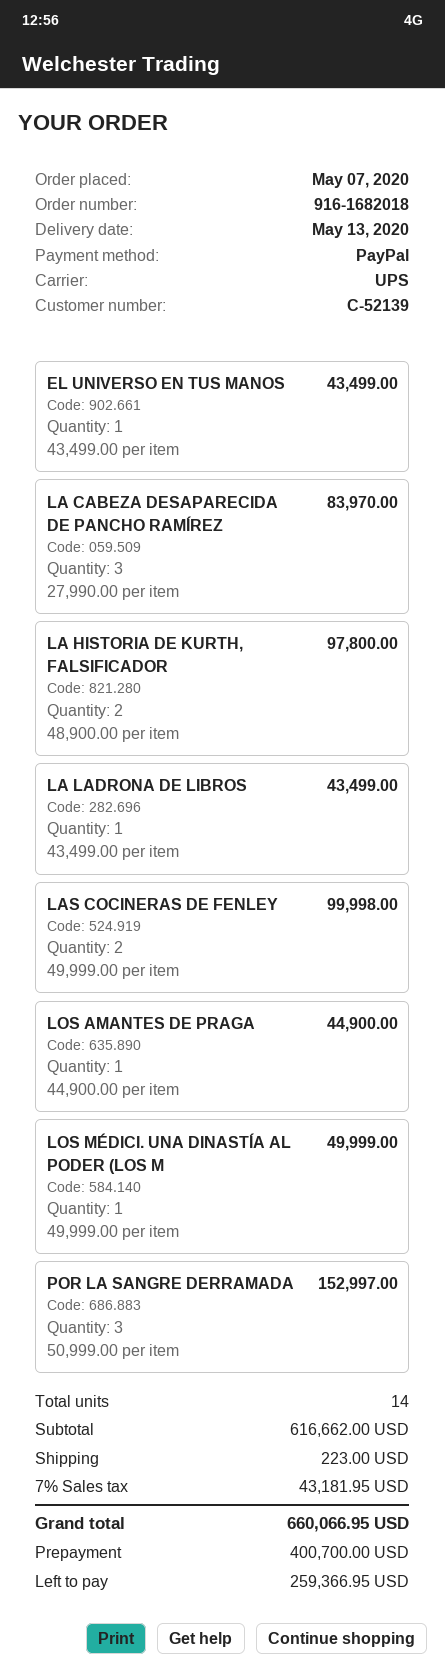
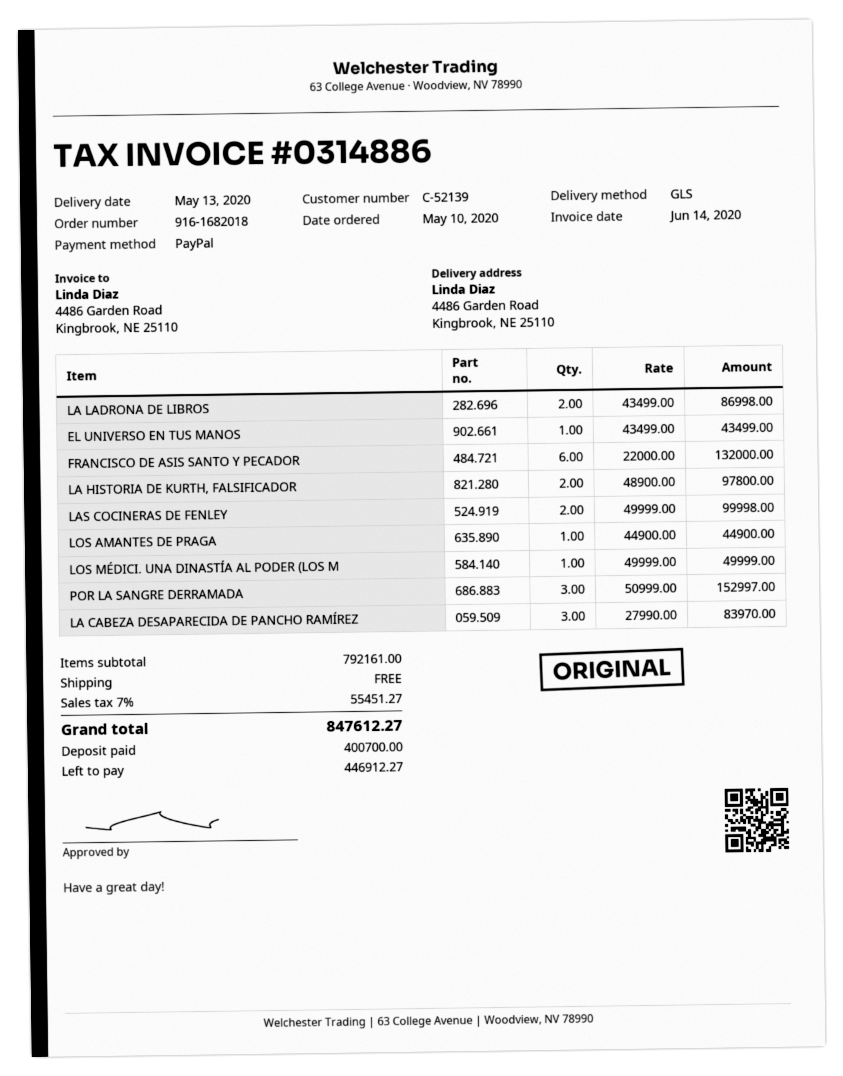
order date: 2020-05-07 -> 2020-05-10
shipping method: UPS -> GLS
LA LADRONA DE LIBROS: 1 x 43499.00 = 43499.00 -> 2 x 43499.00 = 86998.00
FRANCISCO DE ASIS SANTO Y PECADOR: none -> 6 x 22000.00 = 132000.00
subtotal: 616662.00 -> 792161.00
shipping: 223.00 -> 0.00
tax: 7% = 43181.95 -> 7% = 55451.27
total: 660066.95 -> 847612.27
balance: 259366.95 -> 446912.27

